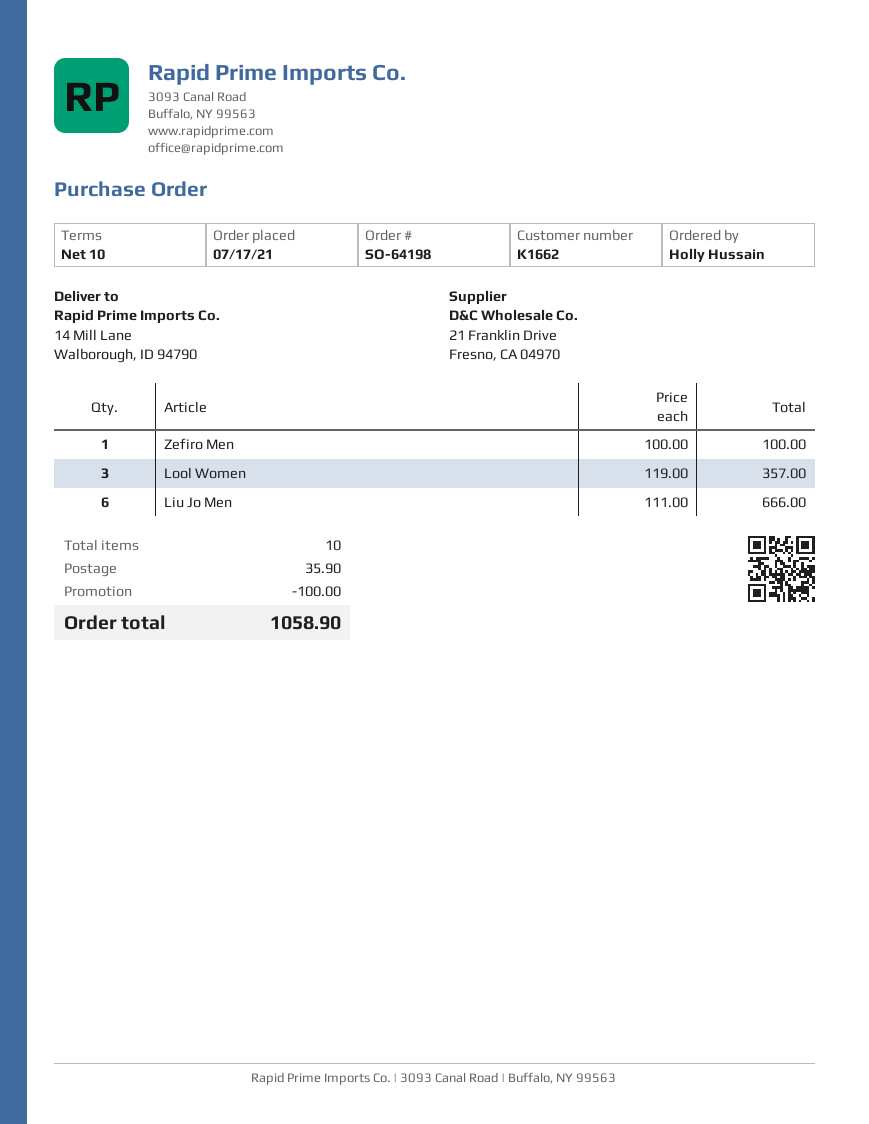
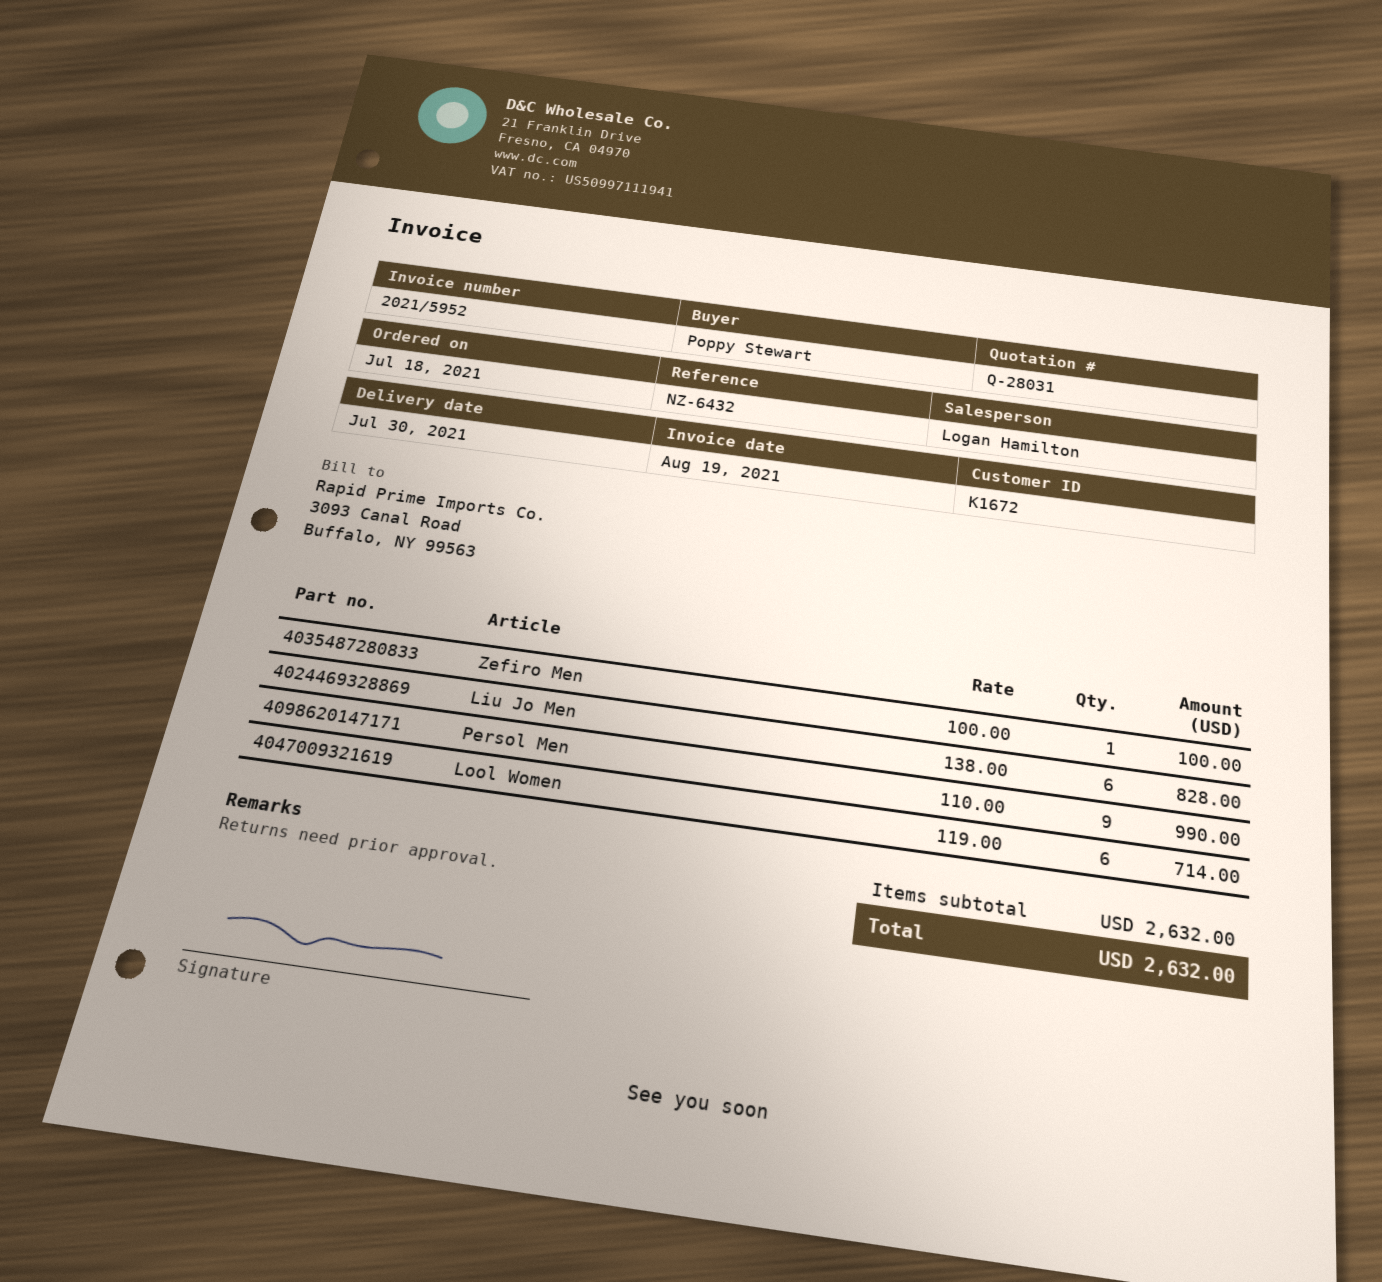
order date: 2021-07-17 -> 2021-07-18
customer number: K1662 -> K1672
ordered by: Holly Hussain -> Poppy Stewart
Lool Women: 3 x 119.00 = 357.00 -> 6 x 119.00 = 714.00
Liu Jo Men: 6 x 111.00 = 666.00 -> 6 x 138.00 = 828.00
Persol Men: none -> 9 x 110.00 = 990.00
discount: 100.00 -> none
shipping: 35.90 -> none
total: 1058.90 -> 2632.00

